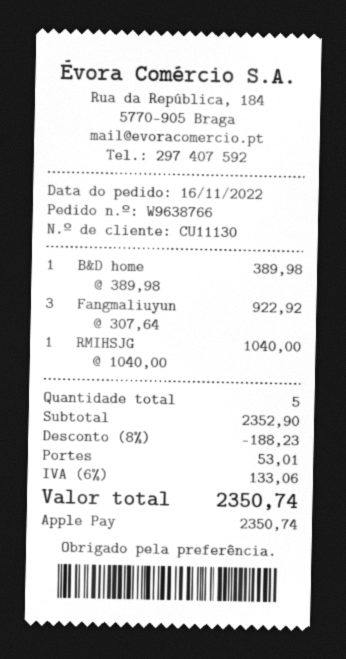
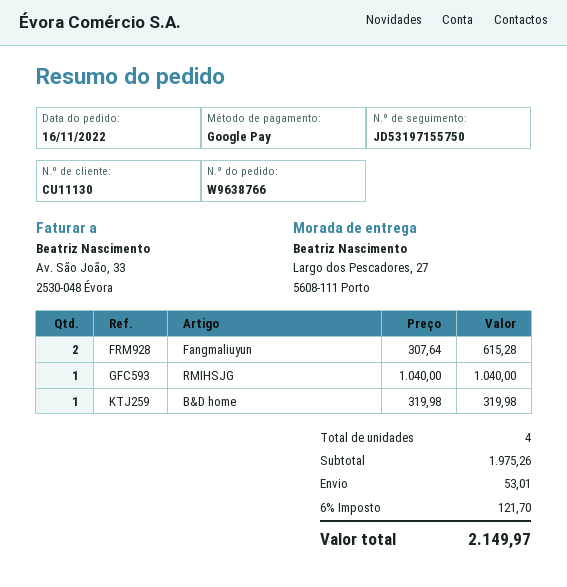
payment method: Apple Pay -> Google Pay
B&D home: 1 x 389.98 = 389.98 -> 1 x 319.98 = 319.98
Fangmaliuyun: 3 x 307.64 = 922.92 -> 2 x 307.64 = 615.28
total quantity: 5 -> 4
subtotal: 2352.90 -> 1975.26
discount: 8% = 188.23 -> none
tax: 6% = 133.06 -> 6% = 121.70
total: 2350.74 -> 2149.97

